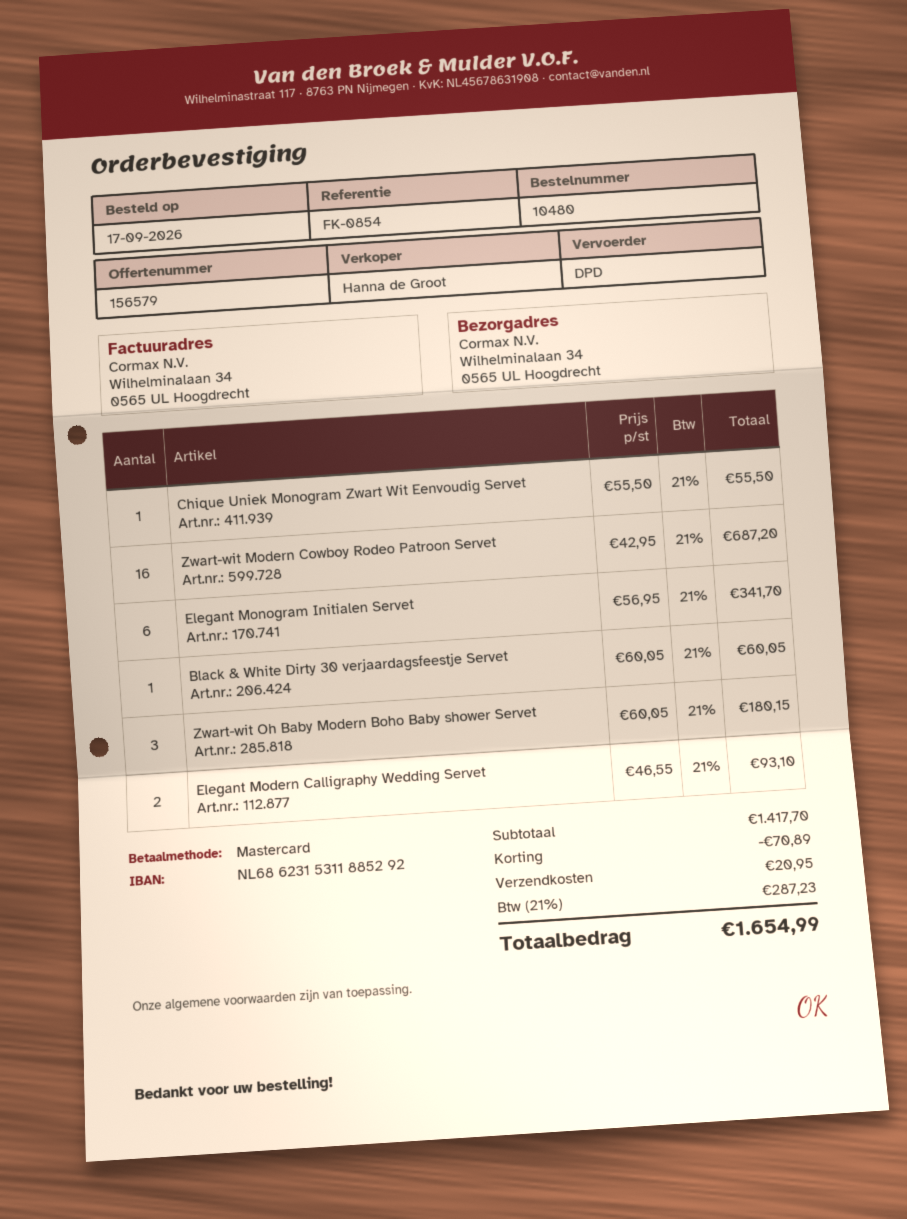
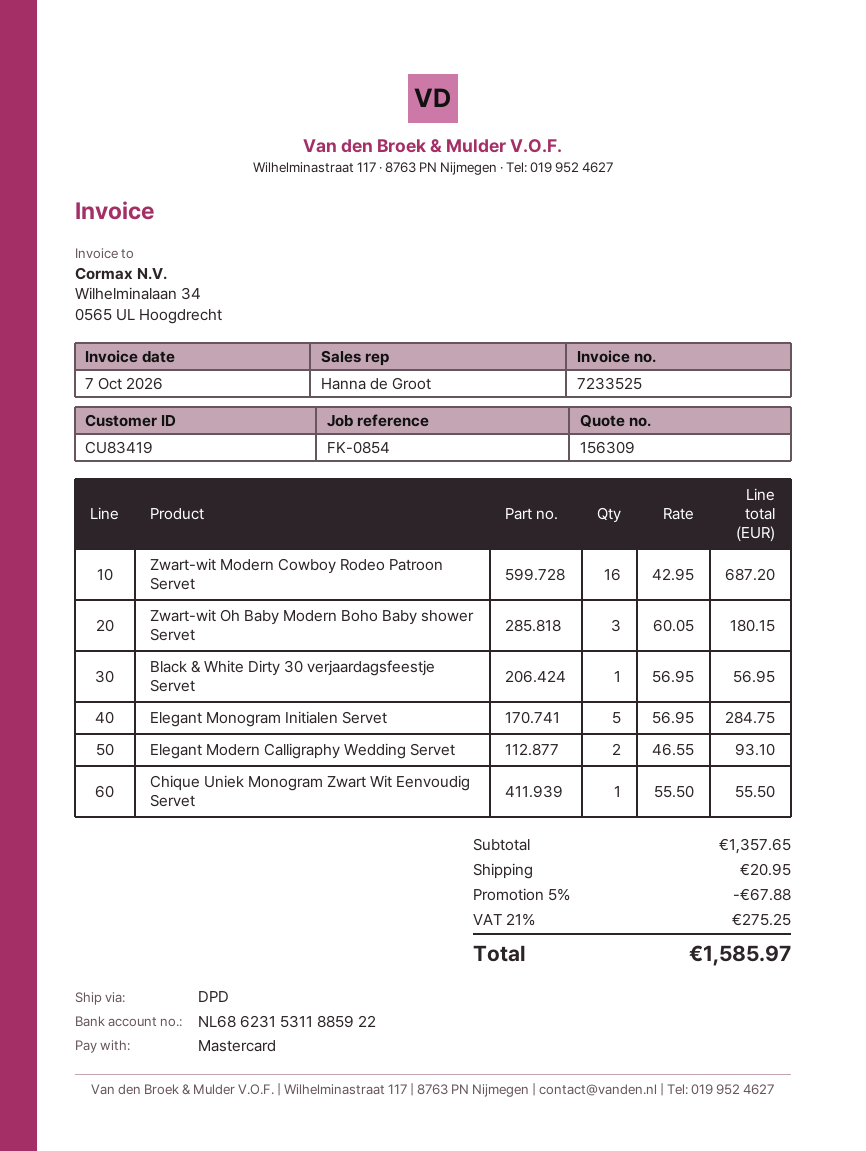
quote number: 156579 -> 156309
bank account: NL6862315311885292 -> NL6862315311885922
Elegant Monogram Initialen Servet: 6 x 56.95 = 341.70 -> 5 x 56.95 = 284.75
Black & White Dirty 30 verjaardagsfeestje Servet: 1 x 60.05 = 60.05 -> 1 x 56.95 = 56.95
subtotal: 1417.70 -> 1357.65
discount: 70.89 -> 67.88
tax: 21% = 287.23 -> 21% = 275.25
total: 1654.99 -> 1585.97

